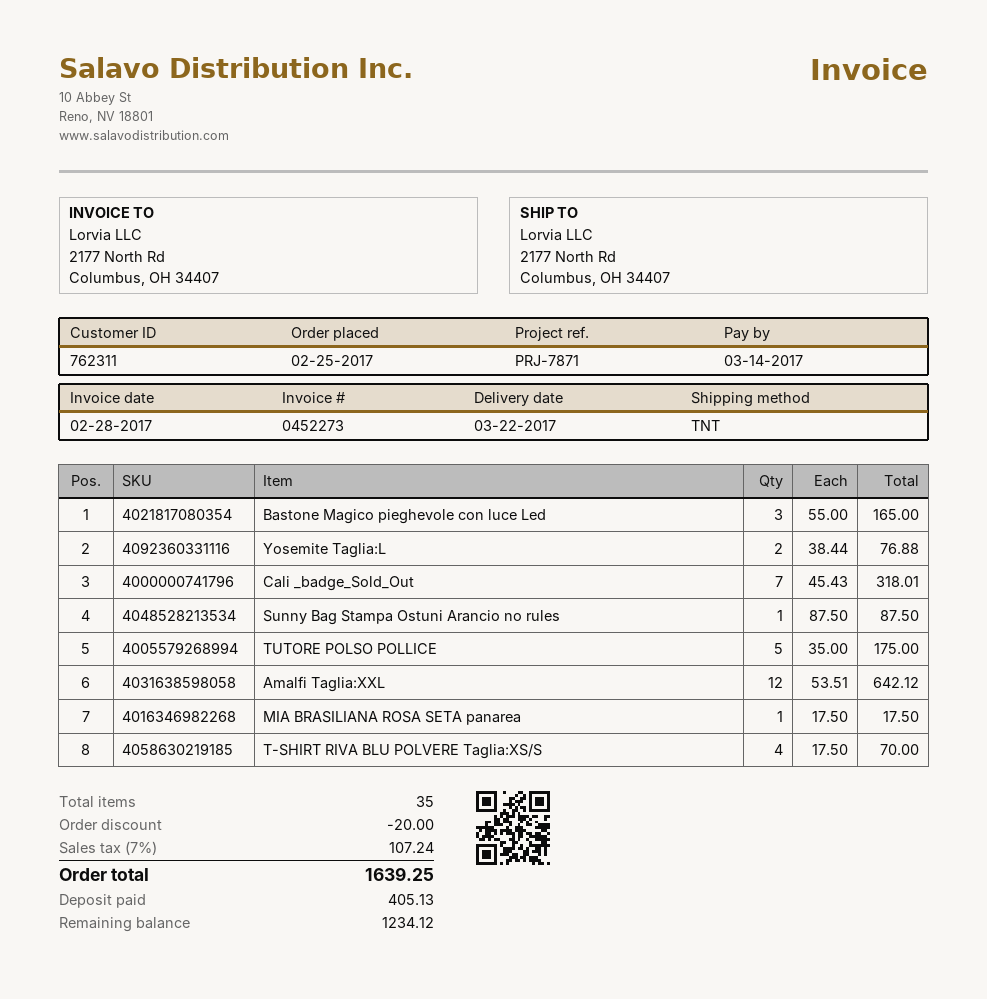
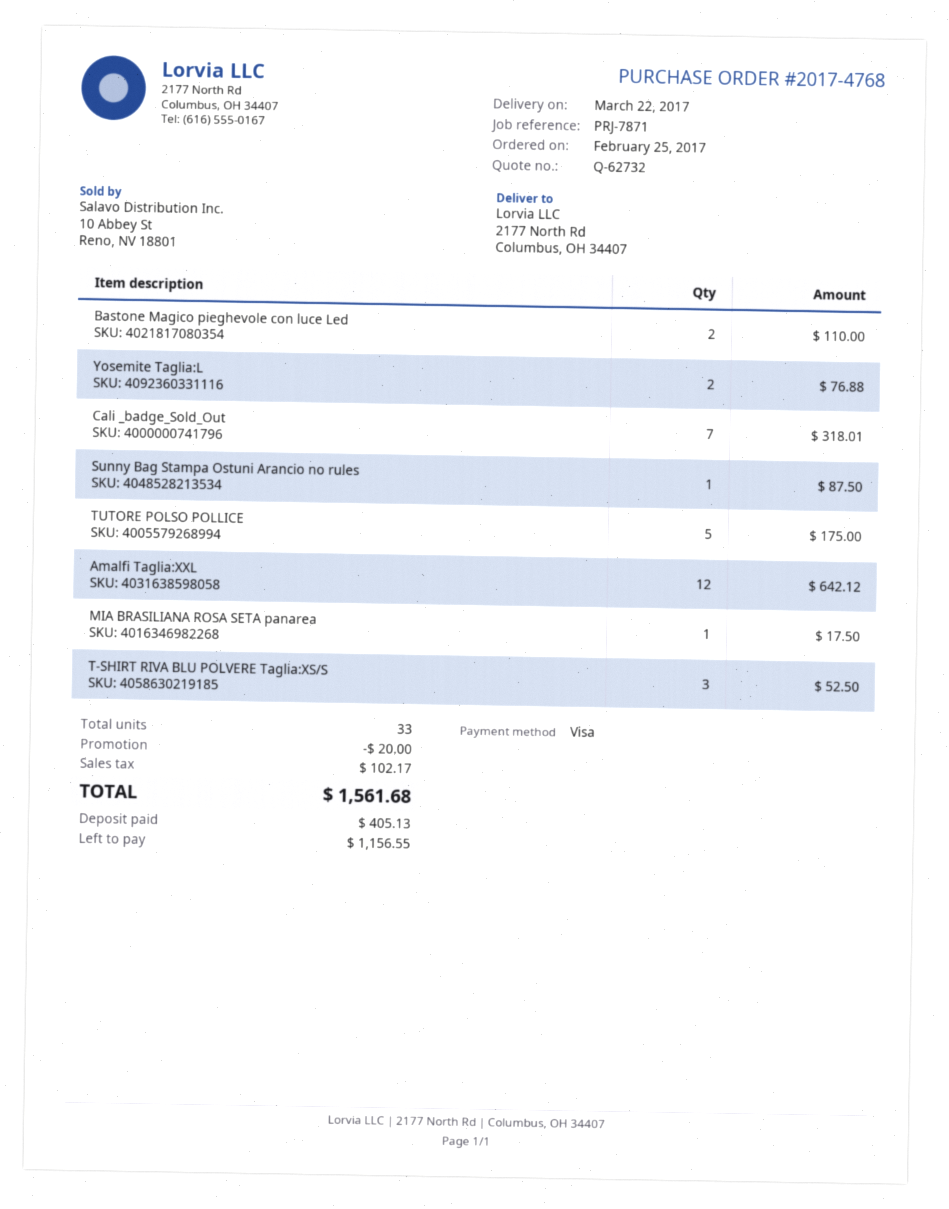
Bastone Magico pieghevole con luce Led: 3 for 165.00 -> 2 for 110.00
T-SHIRT RIVA BLU POLVERE Taglia:XS/S: 4 for 70.00 -> 3 for 52.50
total quantity: 35 -> 33
tax: 107.24 -> 102.17
total: 1639.25 -> 1561.68
balance: 1234.12 -> 1156.55

